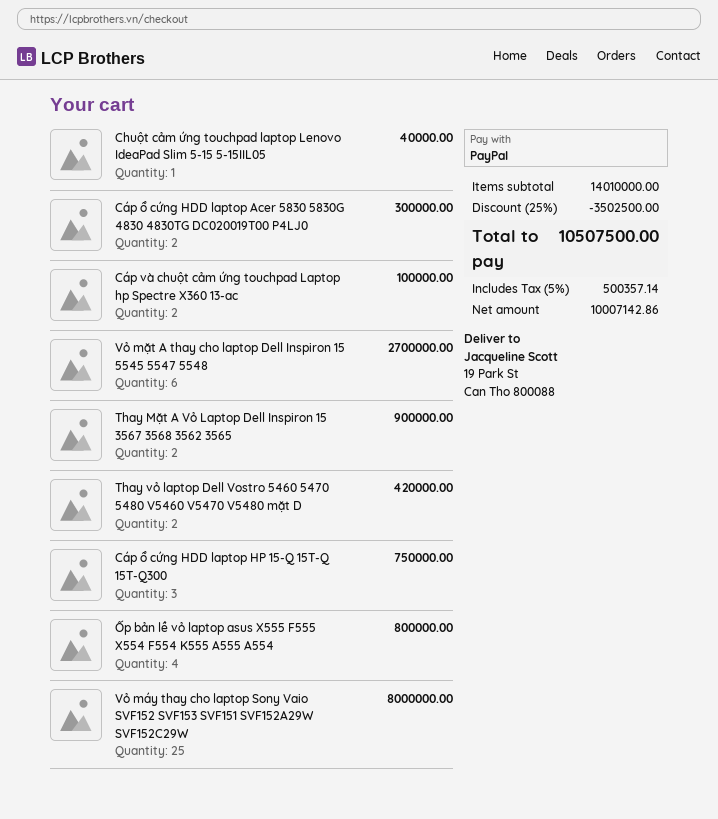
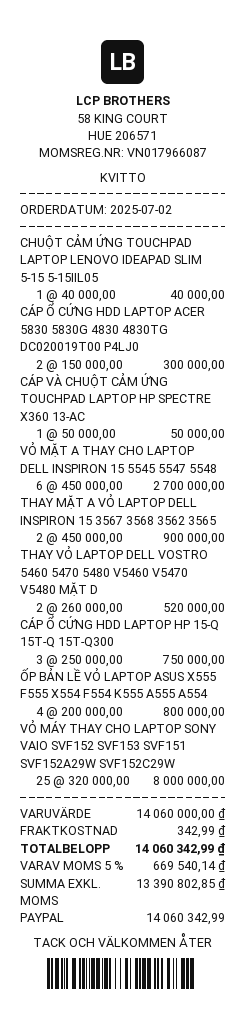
Cáp và chuột cảm ứng touchpad Laptop hp Spectre X360 13-ac: 2 for 100000.00 -> 1 for 50000.00
Thay vỏ laptop Dell Vostro 5460 5470 5480 V5460 V5470 V5480 mặt D: 2 for 420000.00 -> 2 for 520000.00
subtotal: 14010000.00 -> 14060000.00
discount: 25% = 3502500.00 -> none
shipping: none -> 342.99
net: 10007142.86 -> 13390802.85
tax: 5% = 500357.14 -> 5% = 669540.14
total: 10507500.00 -> 14060342.99

